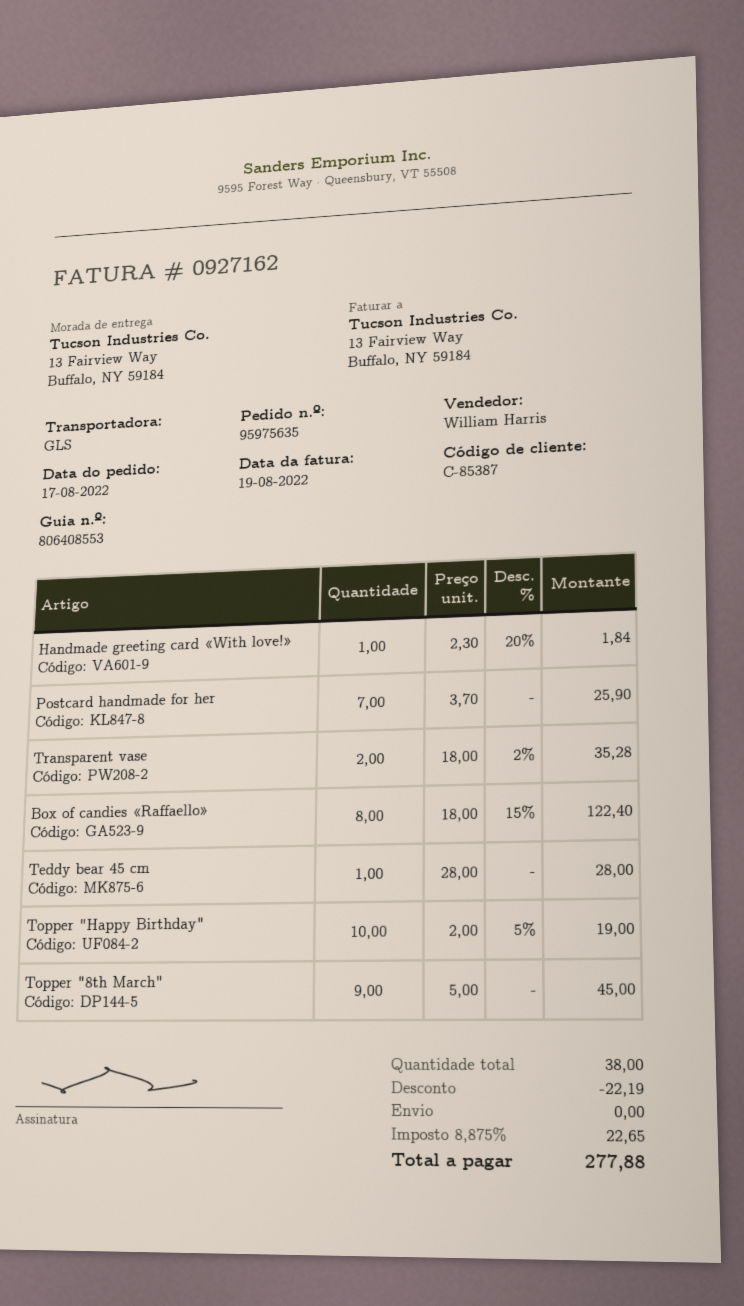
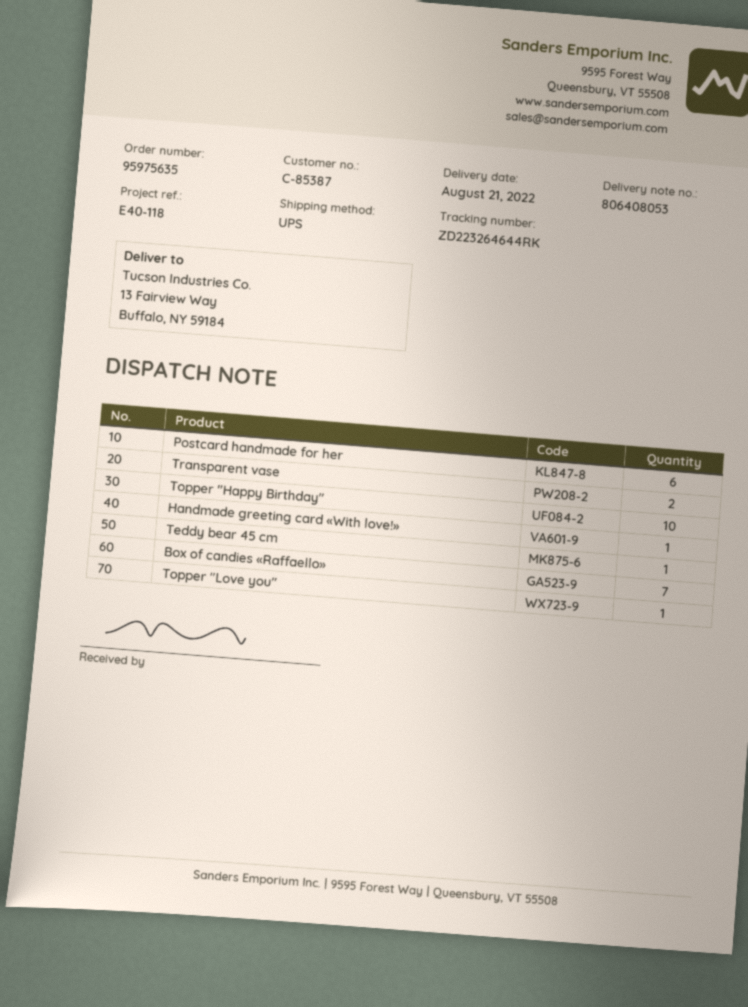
delivery note number: 806408553 -> 806408053
shipping method: GLS -> UPS
Postcard handmade for her: 7 -> 6
Box of candies «Raffaello»: 8 -> 7
Topper "8th March": 9 -> none
Topper "Love you": none -> 1

